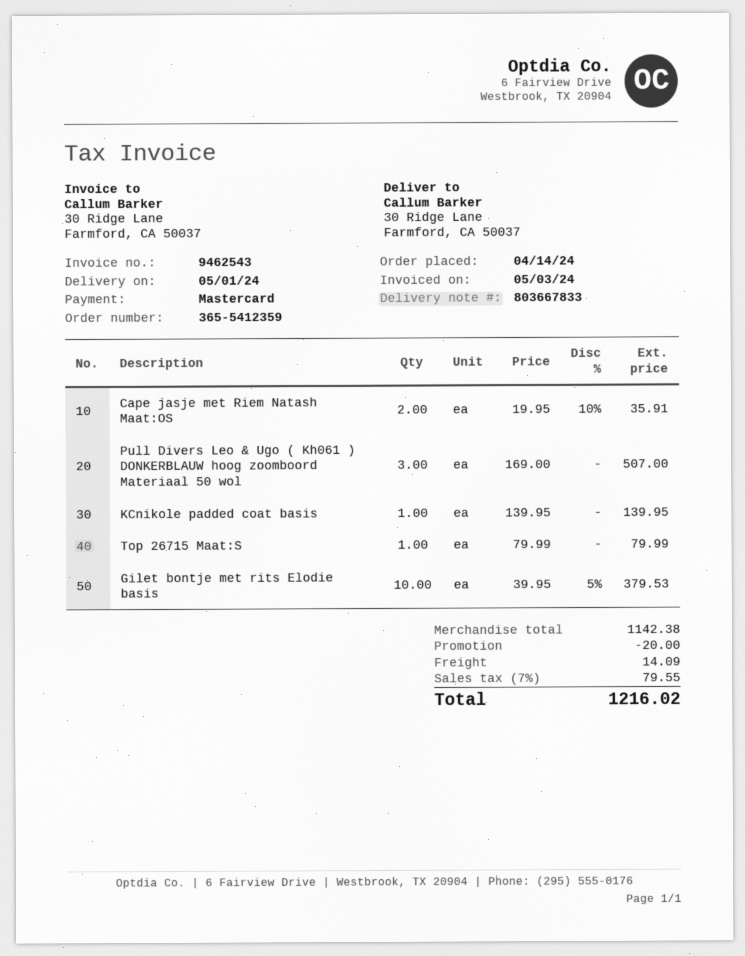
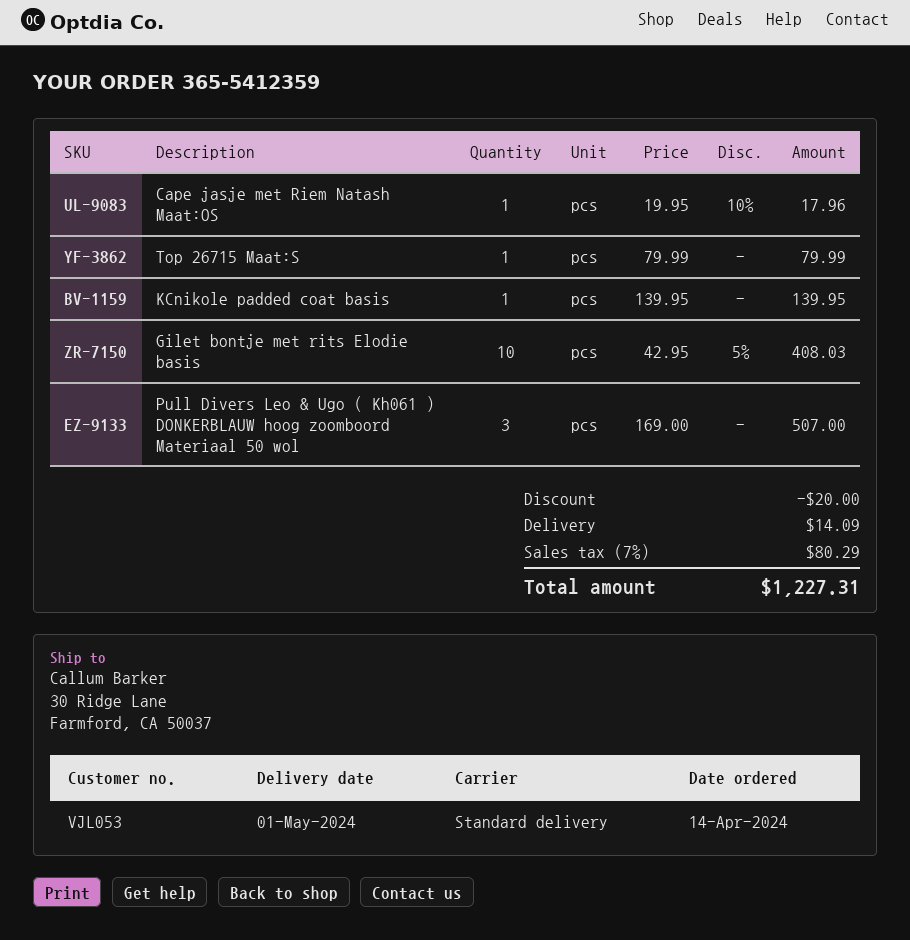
Cape jasje met Riem Natash Maat:OS: 2 x 19.95 - 10% = 35.91 -> 1 x 19.95 - 10% = 17.96
Gilet bontje met rits Elodie basis: 10 x 39.95 - 5% = 379.53 -> 10 x 42.95 - 5% = 408.03
tax: 7% = 79.55 -> 7% = 80.29
total: 1216.02 -> 1227.31

